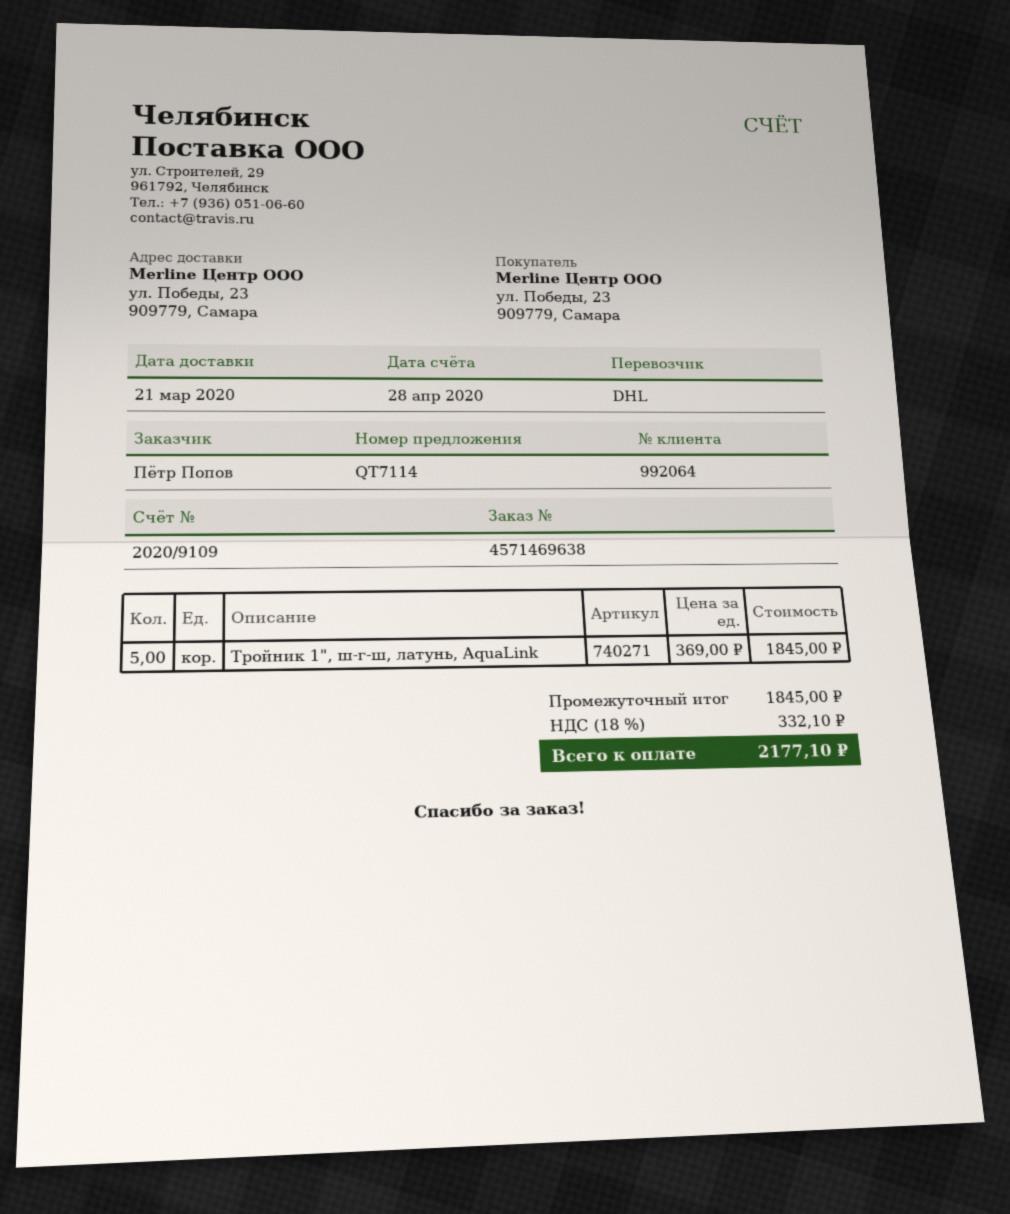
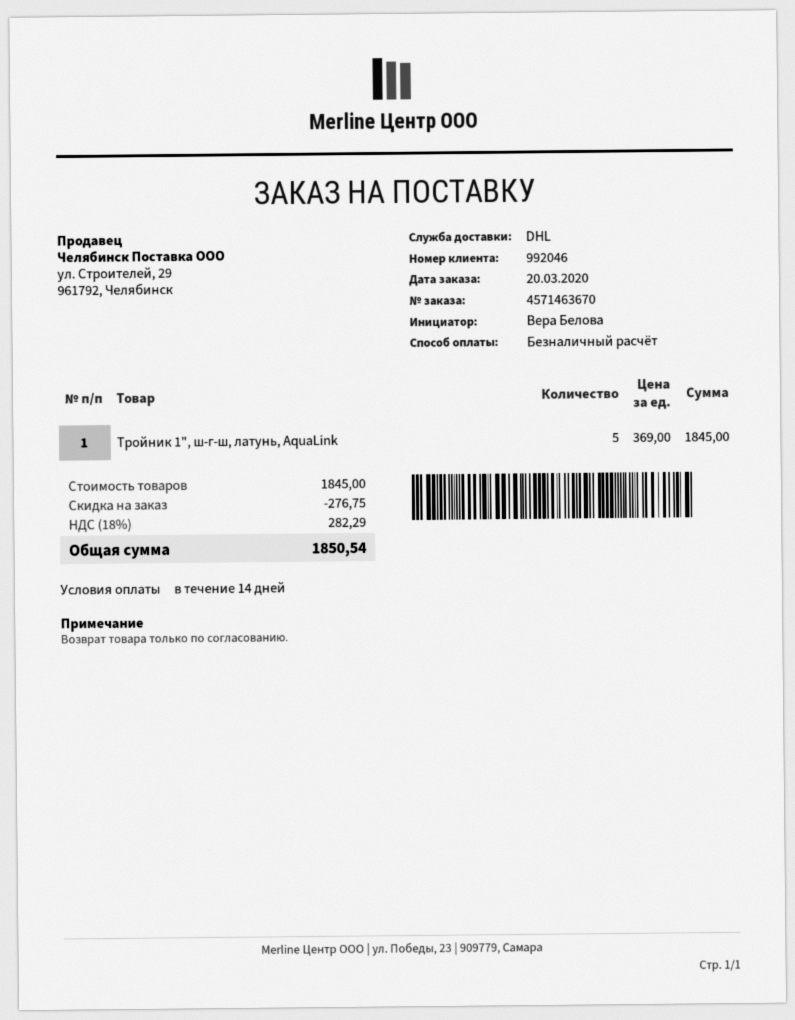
order number: 4571469638 -> 4571463670
customer number: 992064 -> 992046
ordered by: Пётр Попов -> Вера Белова
discount: none -> 276.75
tax: 18% = 332.10 -> 18% = 282.29
total: 2177.10 -> 1850.54

